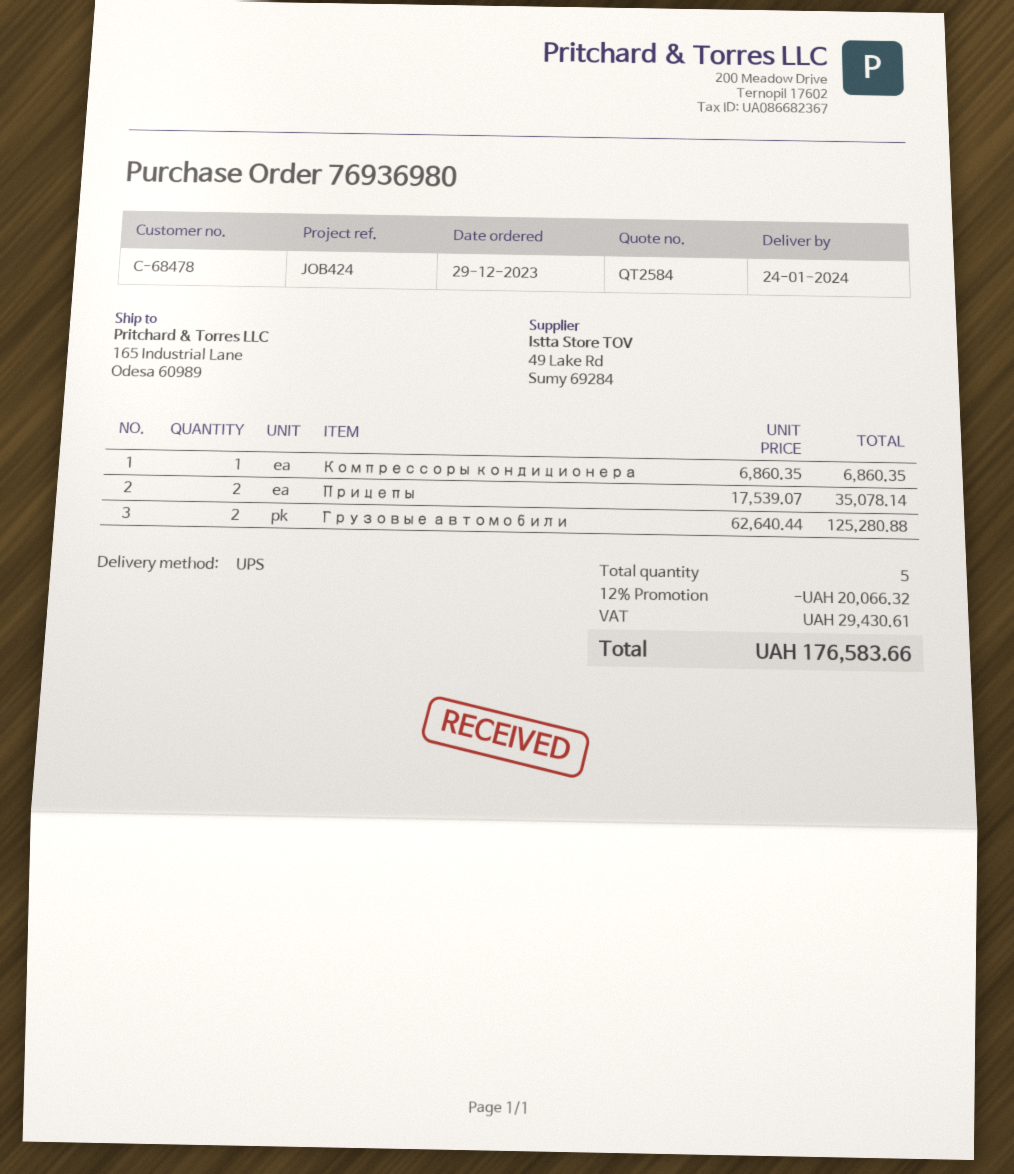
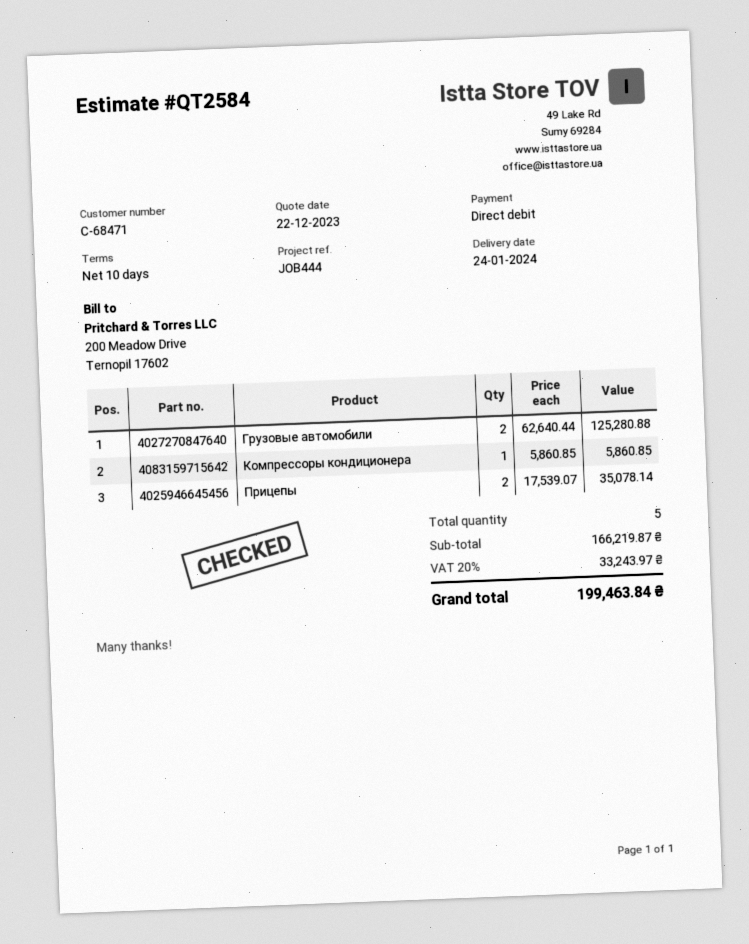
customer number: C-68478 -> C-68471
reference: JOB424 -> JOB444
Компрессоры кондиционера: 1 x 6860.35 = 6860.35 -> 1 x 5860.85 = 5860.85
discount: 12% = 20066.32 -> none
tax: 29430.61 -> 33243.97
total: 176583.66 -> 199463.84

